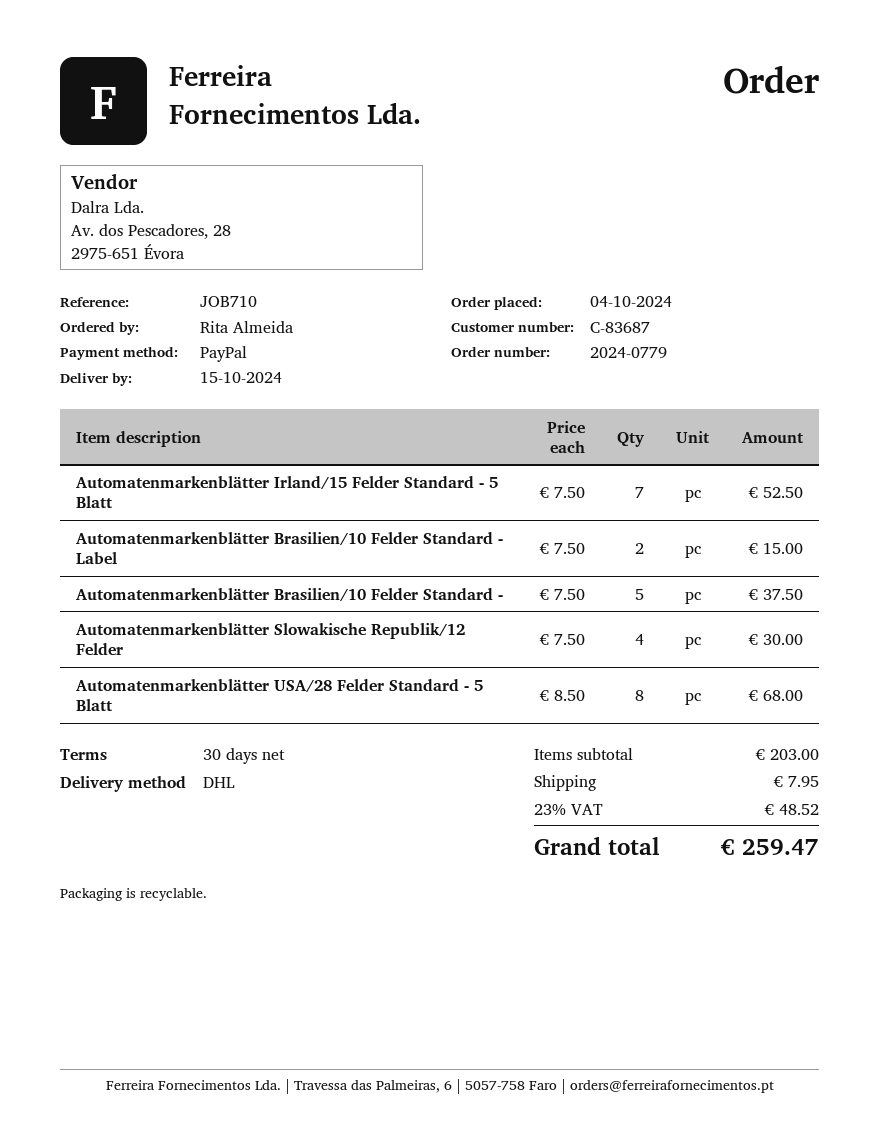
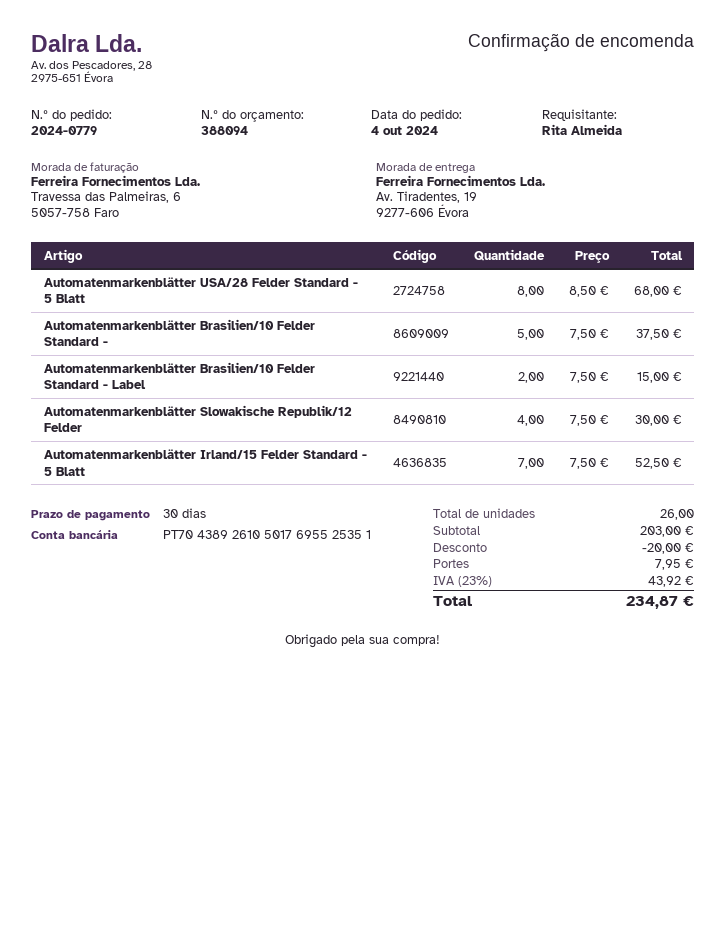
discount: none -> 20.00
tax: 23% = 48.52 -> 23% = 43.92
total: 259.47 -> 234.87

